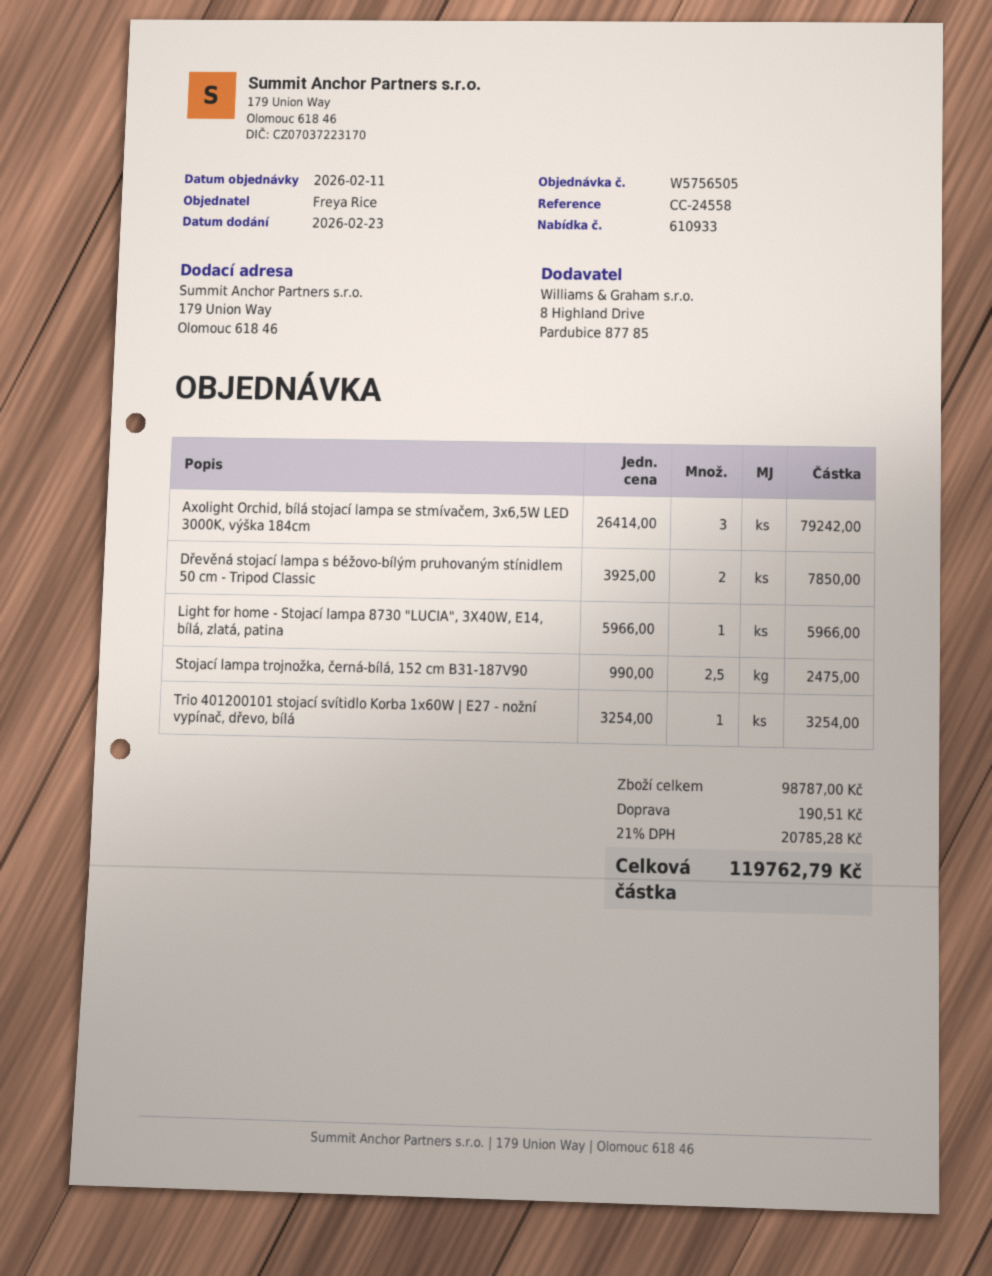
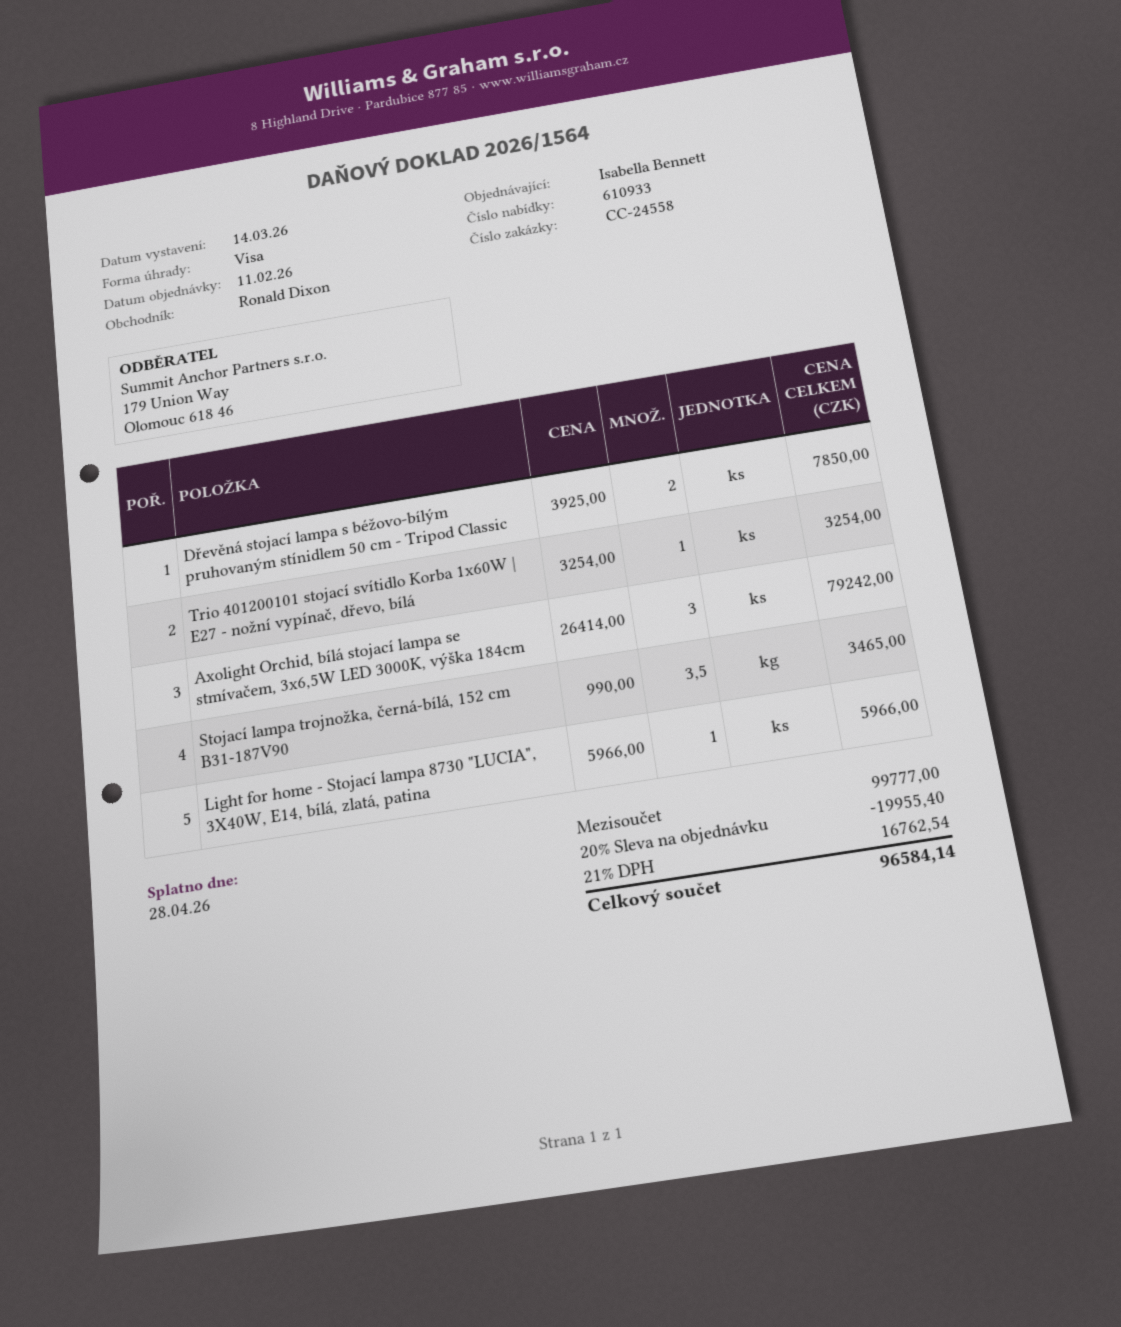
ordered by: Freya Rice -> Isabella Bennett
Stojací lampa trojnožka, černá-bílá, 152 cm B31-187V90: 2.5 x 990.00 = 2475.00 -> 3.5 x 990.00 = 3465.00
subtotal: 98787.00 -> 99777.00
discount: none -> 20% = 19955.40
shipping: 190.51 -> none
tax: 21% = 20785.28 -> 21% = 16762.54
total: 119762.79 -> 96584.14

